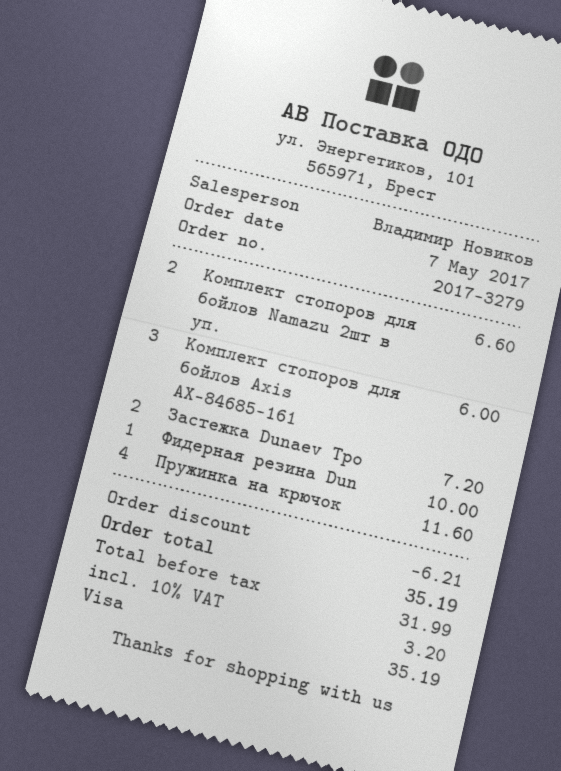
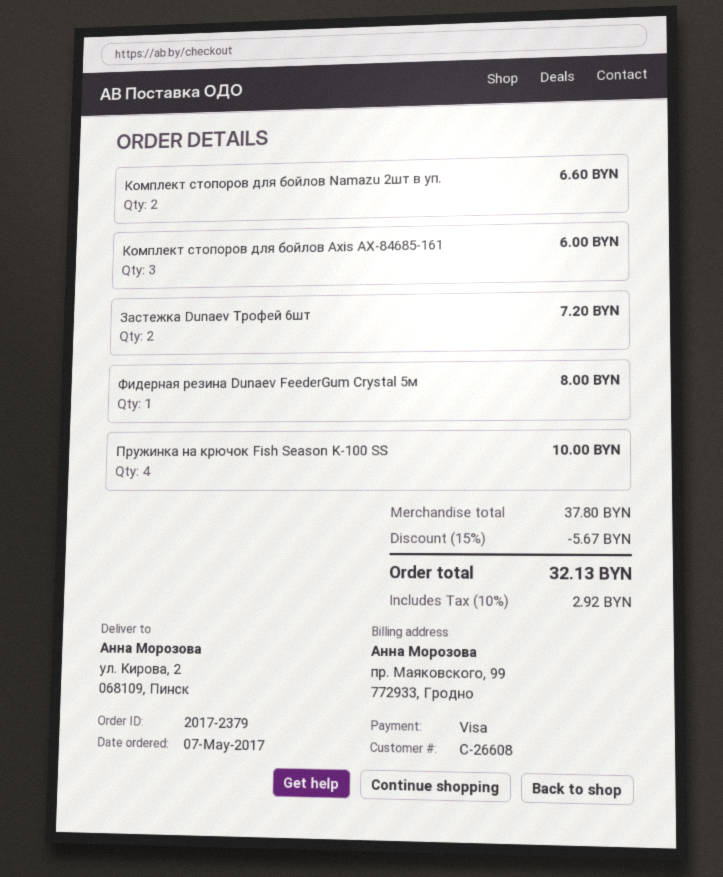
order number: 2017-3279 -> 2017-2379
Фидерная резина Dun: 1 for 10.00 -> 1 for 8.00
Пружинка на крючок: 4 for 11.60 -> 4 for 10.00
discount: 6.21 -> 5.67
tax: 10% = 3.20 -> 10% = 2.92
total: 35.19 -> 32.13

